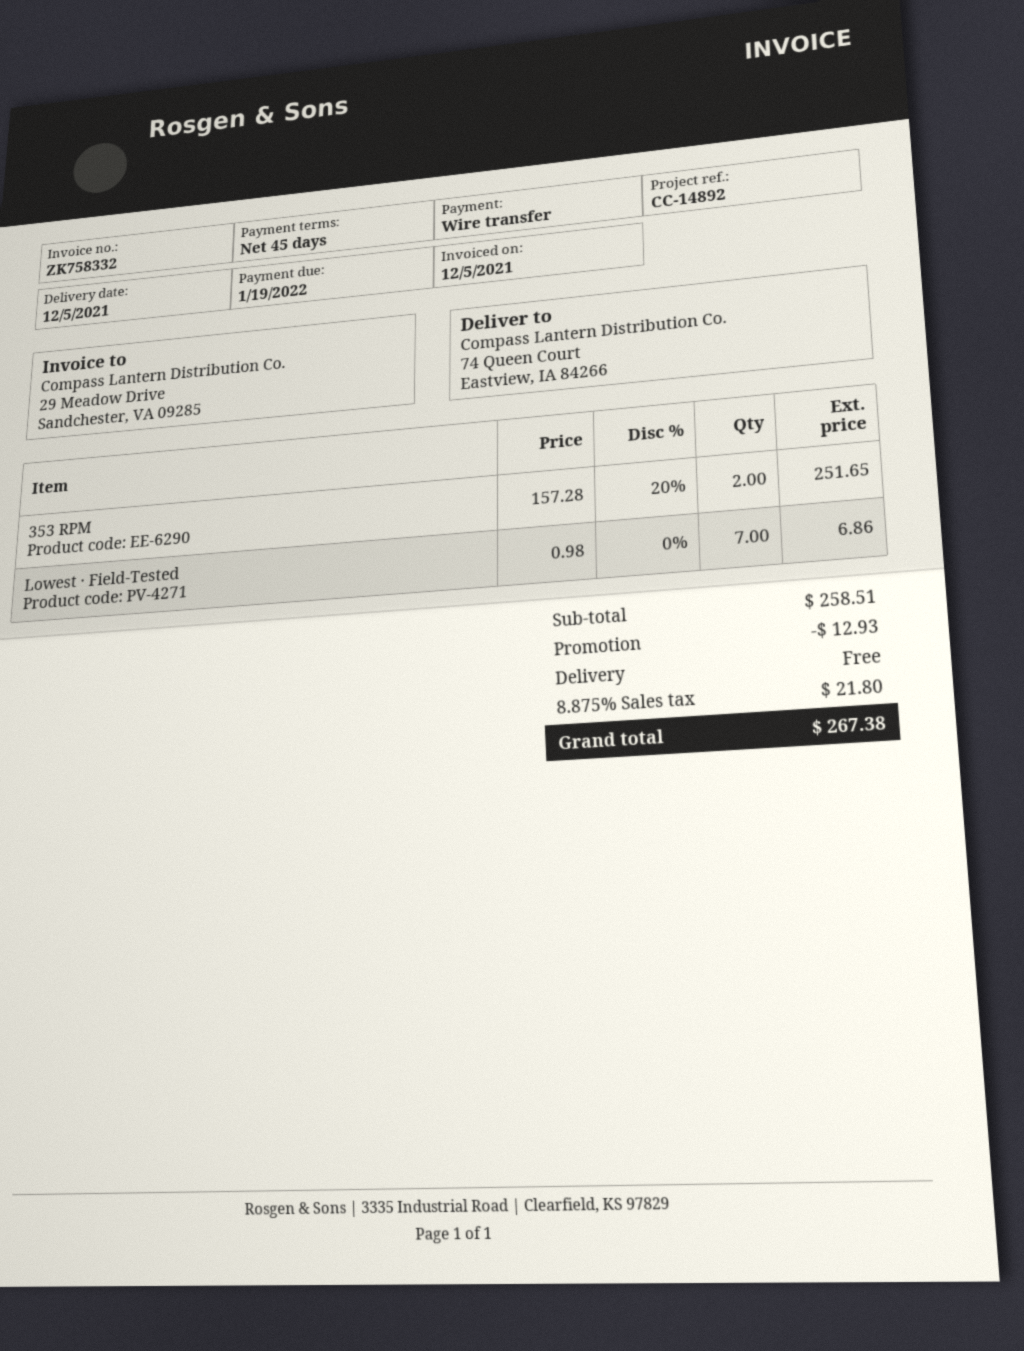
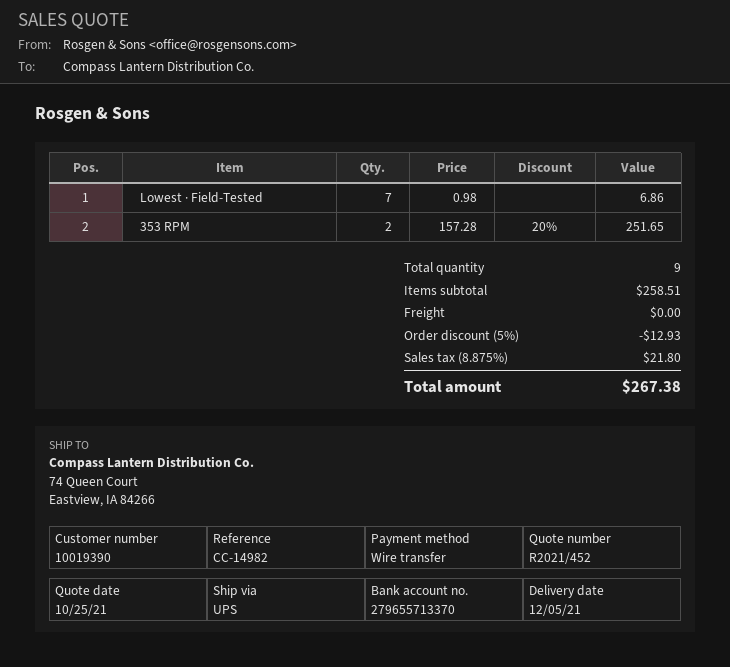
reference: CC-14892 -> CC-14982

